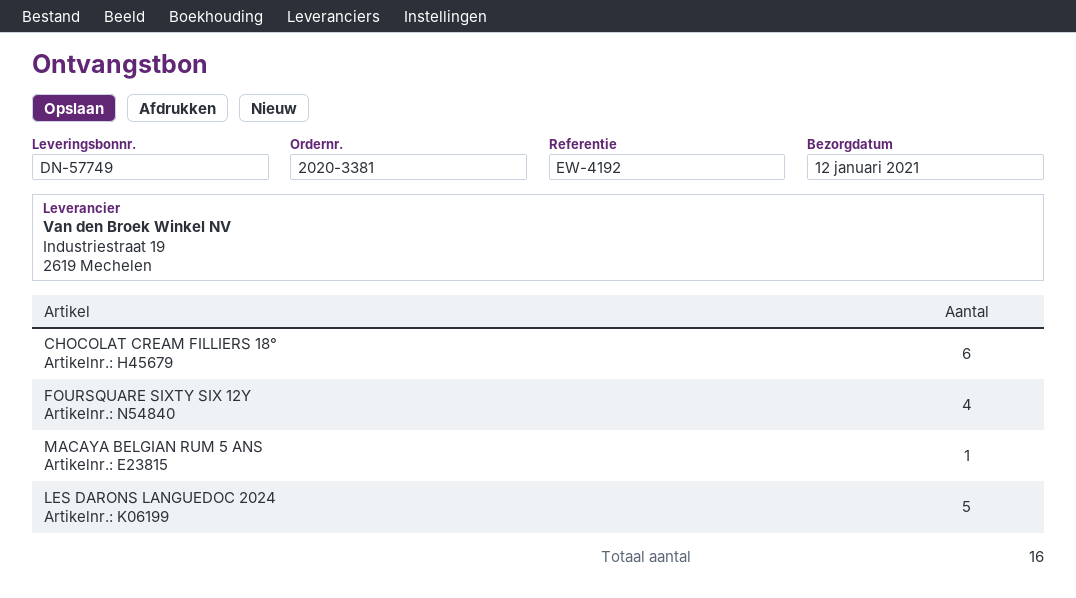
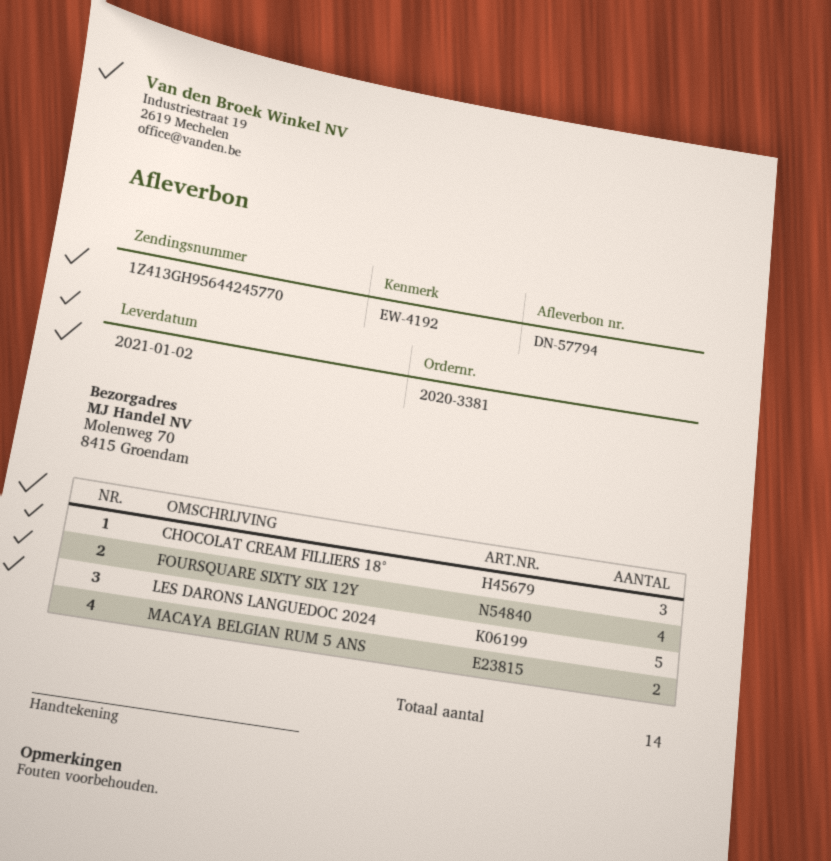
delivery note number: DN-57749 -> DN-57794
delivery date: 2021-01-12 -> 2021-01-02
CHOCOLAT CREAM FILLIERS 18°: 6 -> 3
MACAYA BELGIAN RUM 5 ANS: 1 -> 2
total quantity: 16 -> 14

